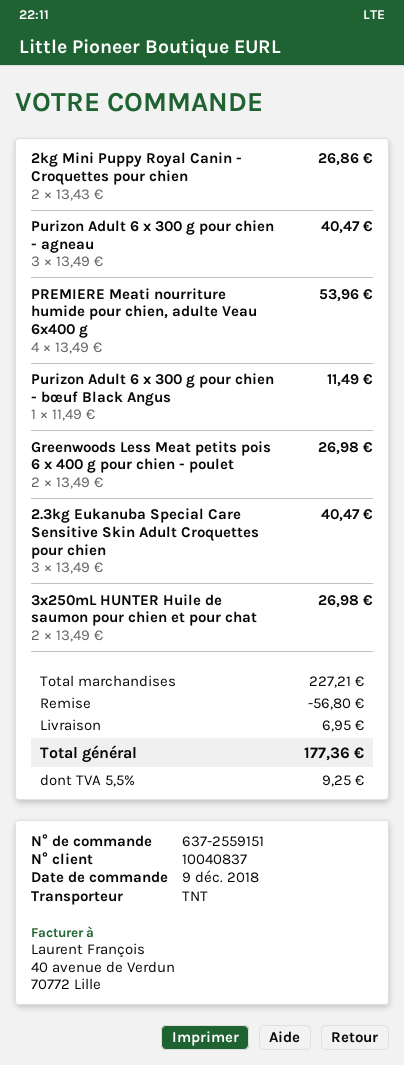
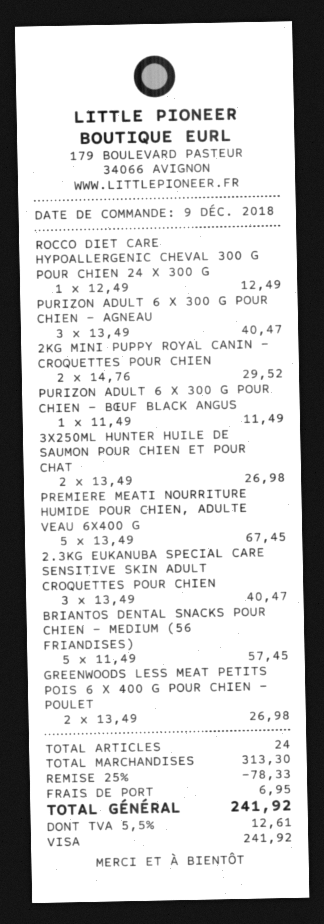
2kg Mini Puppy Royal Canin - Croquettes pour chien: 2 x 13.43 = 26.86 -> 2 x 14.76 = 29.52
PREMIERE Meati nourriture humide pour chien, adulte Veau 6x400 g: 4 x 13.49 = 53.96 -> 5 x 13.49 = 67.45
ROCCO DIET CARE HYPOALLERGENIC CHEVAL 300 G POUR CHIEN 24 X 300 G: none -> 1 x 12.49 = 12.49
BRIANTOS DENTAL SNACKS POUR CHIEN - MEDIUM (56 FRIANDISES): none -> 5 x 11.49 = 57.45
subtotal: 227.21 -> 313.30
discount: 56.80 -> 78.33
tax: 5.5% = 9.25 -> 5.5% = 12.61
total: 177.36 -> 241.92

